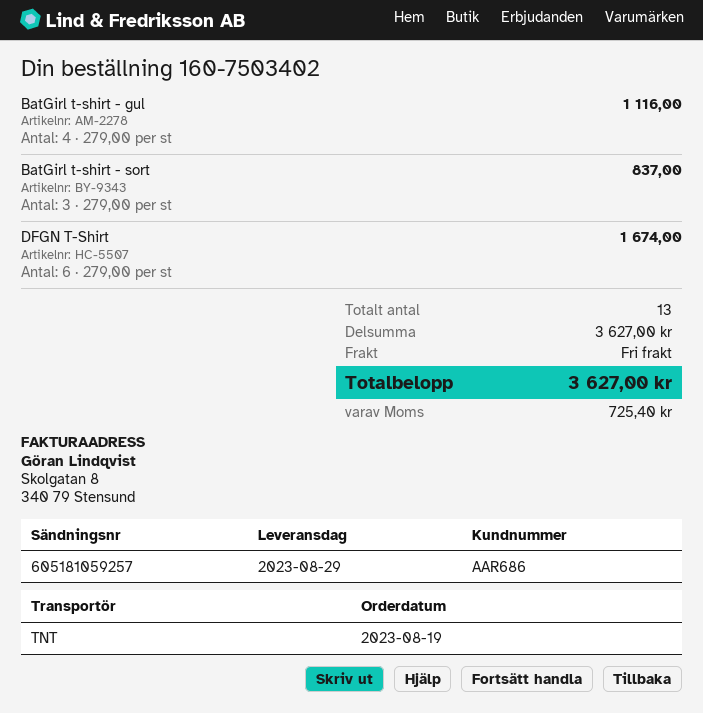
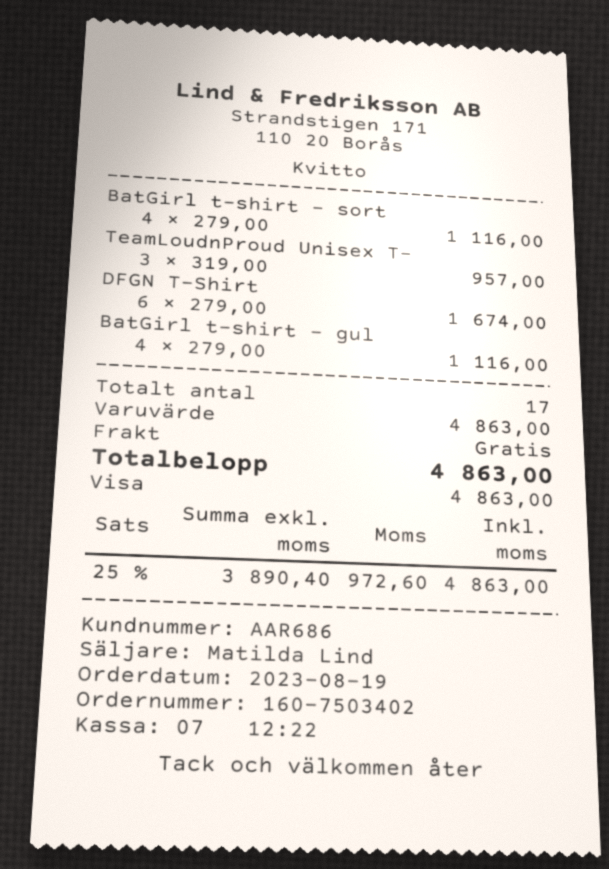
BatGirl t-shirt - sort: 3 x 279.00 = 837.00 -> 4 x 279.00 = 1116.00
TeamLoudnProud Unisex T-: none -> 3 x 319.00 = 957.00
total quantity: 13 -> 17
subtotal: 3627.00 -> 4863.00
tax: 725.40 -> 972.60
total: 3627.00 -> 4863.00

